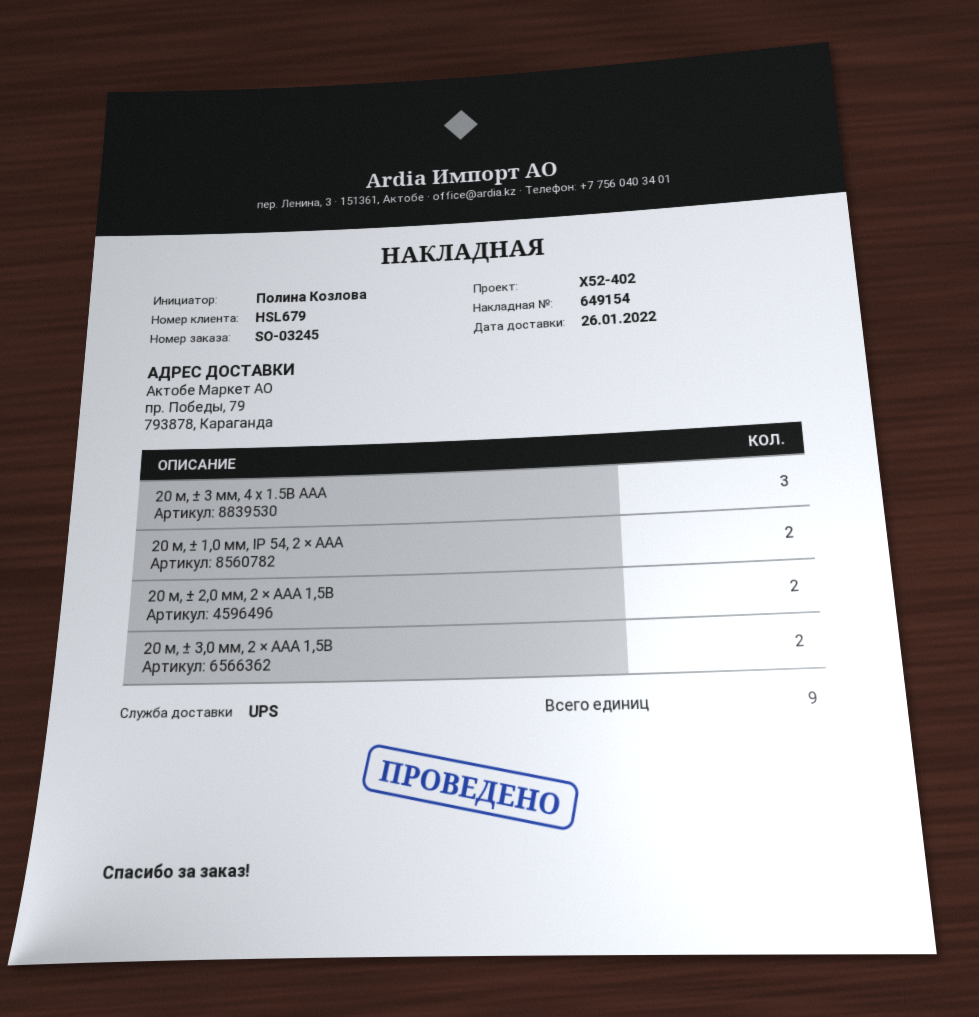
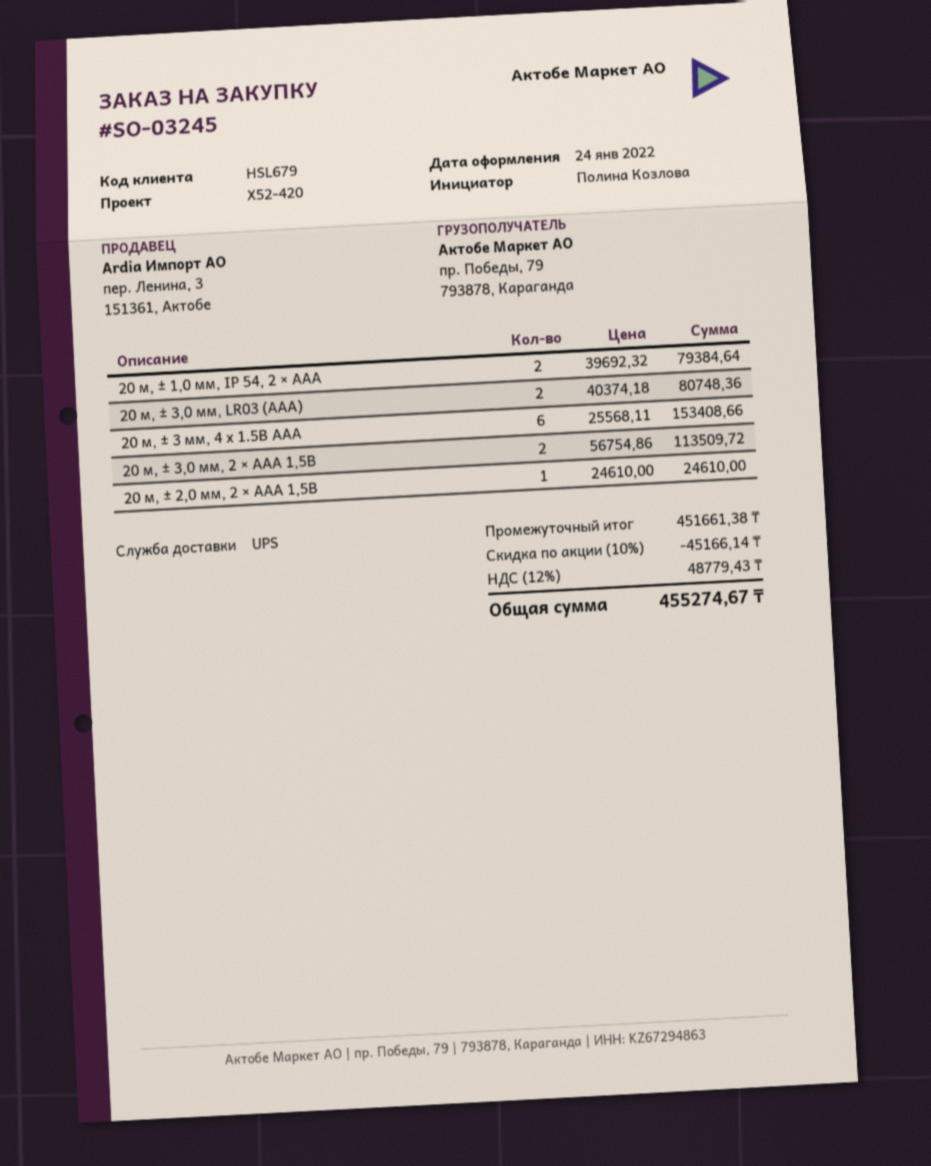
reference: X52-402 -> X52-420
20 м, ± 3 мм, 4 х 1.5В AAA: 3 -> 6
20 м, ± 2,0 мм, 2 × AAA 1,5В: 2 -> 1
20 м, ± 3,0 мм, LR03 (AAA): none -> 2

